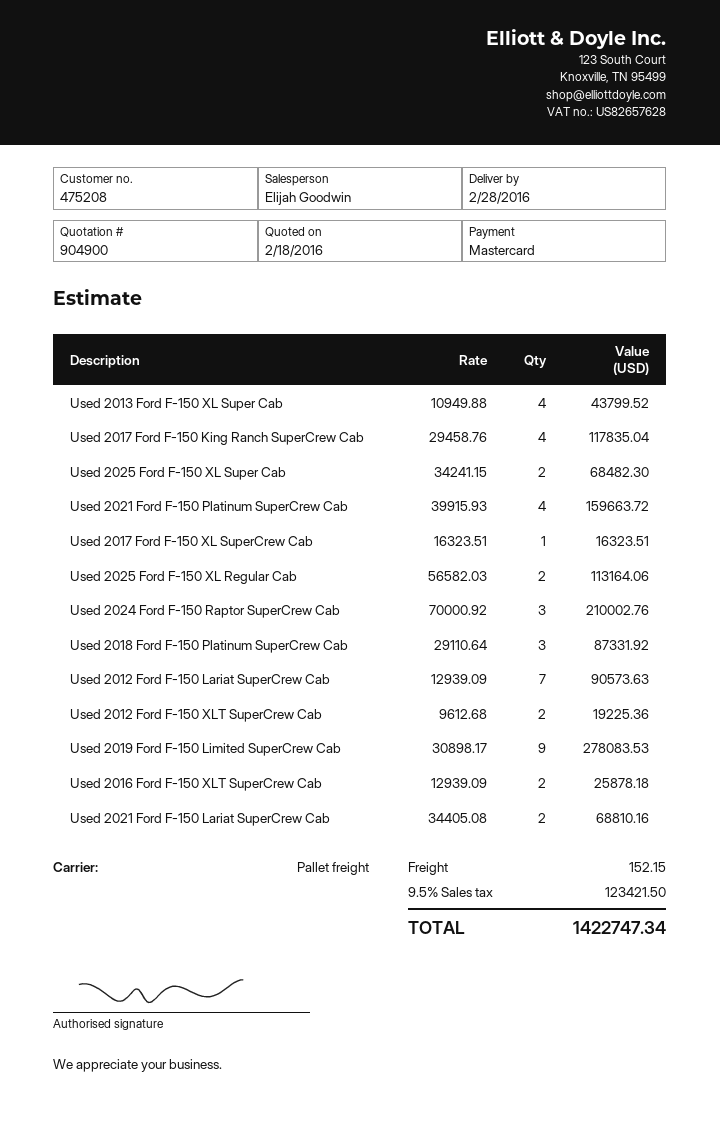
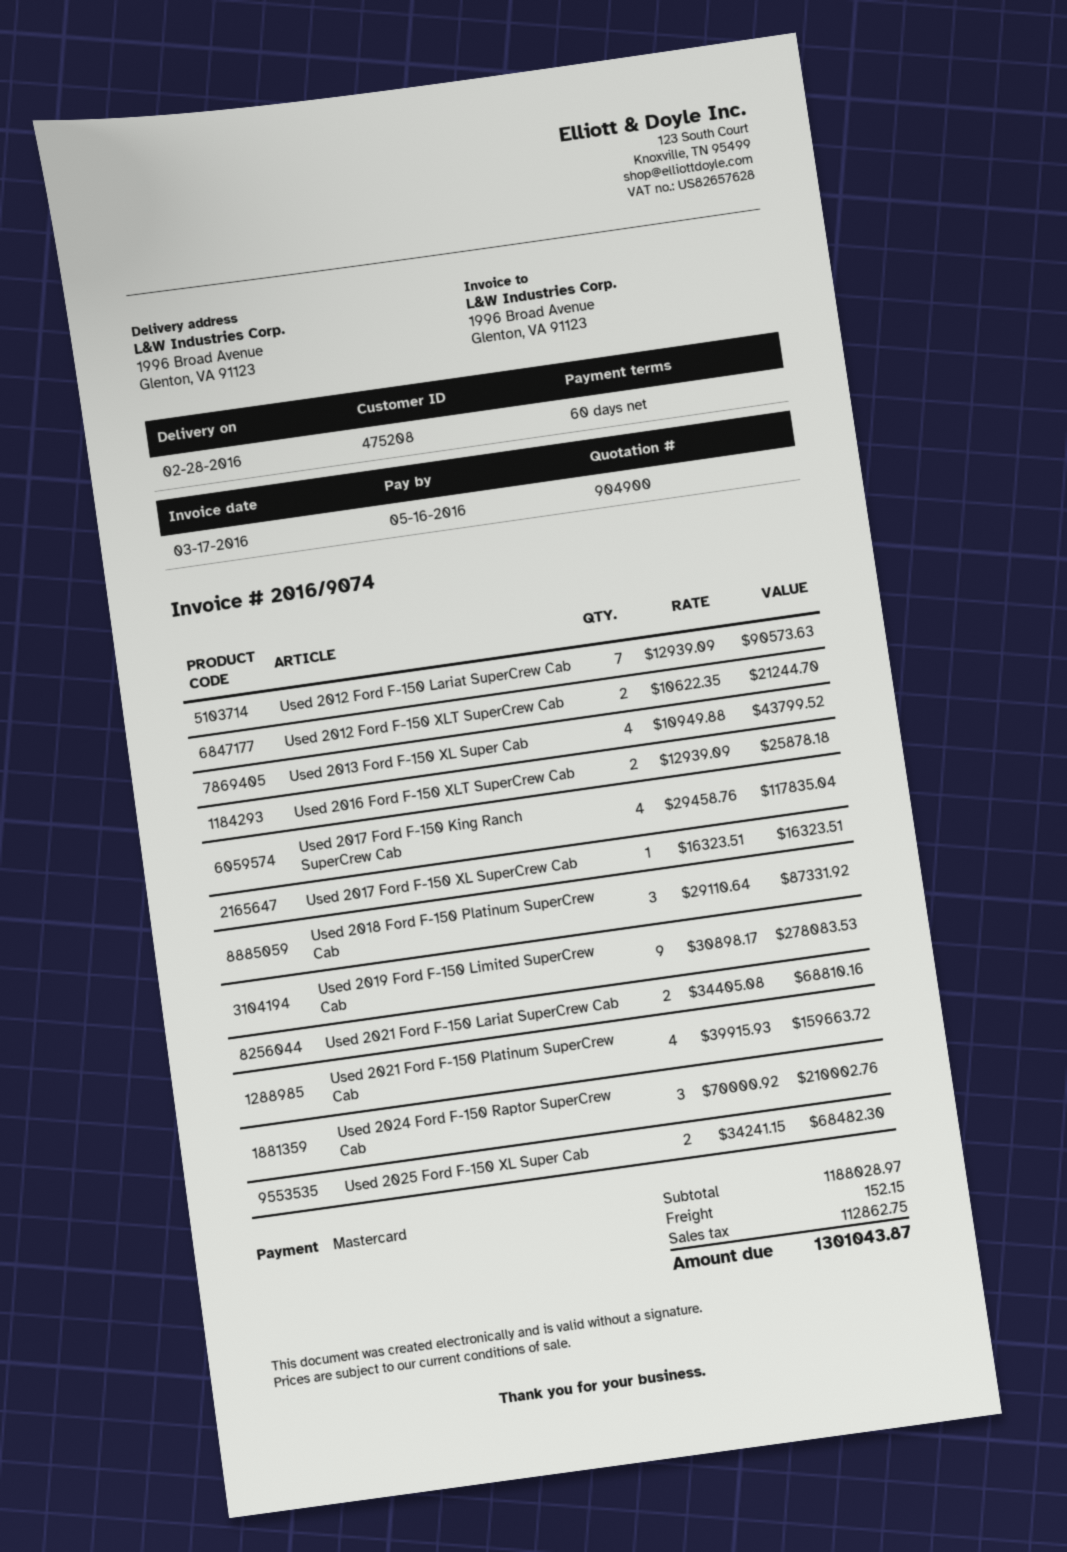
Used 2025 Ford F-150 XL Regular Cab: 2 x 56582.03 = 113164.06 -> none
Used 2012 Ford F-150 XLT SuperCrew Cab: 2 x 9612.68 = 19225.36 -> 2 x 10622.35 = 21244.70
tax: 123421.50 -> 112862.75
total: 1422747.34 -> 1301043.87

